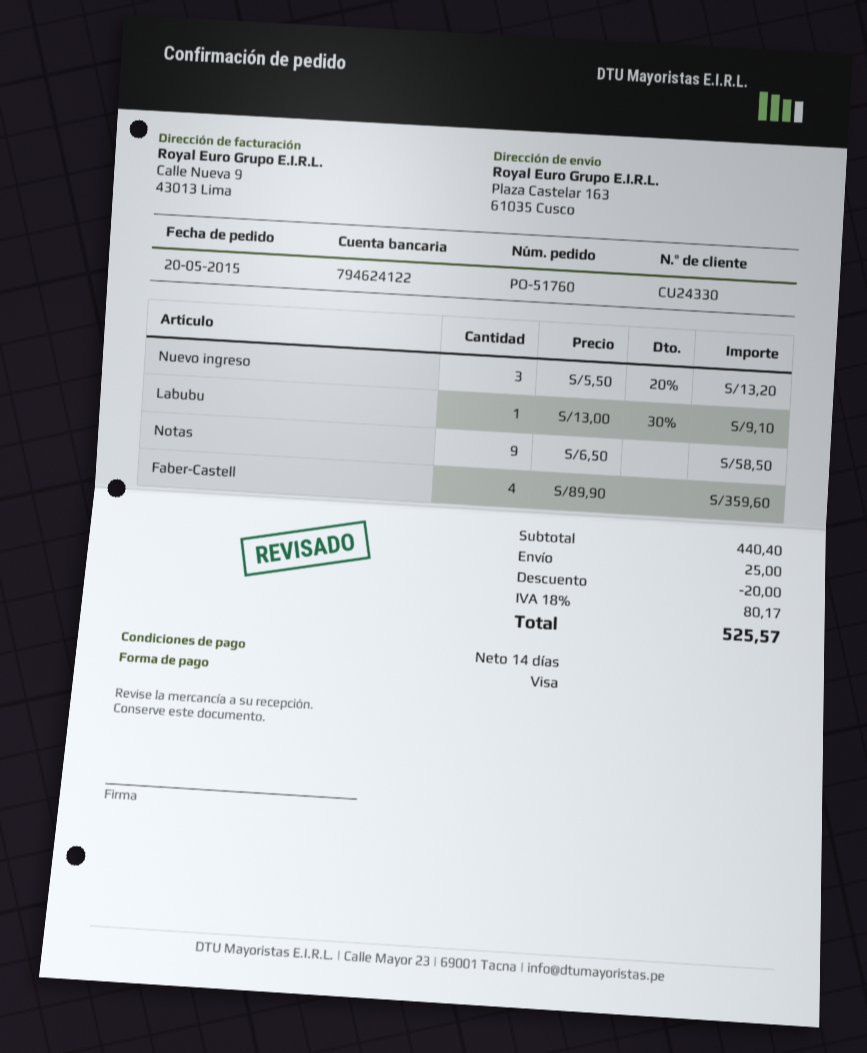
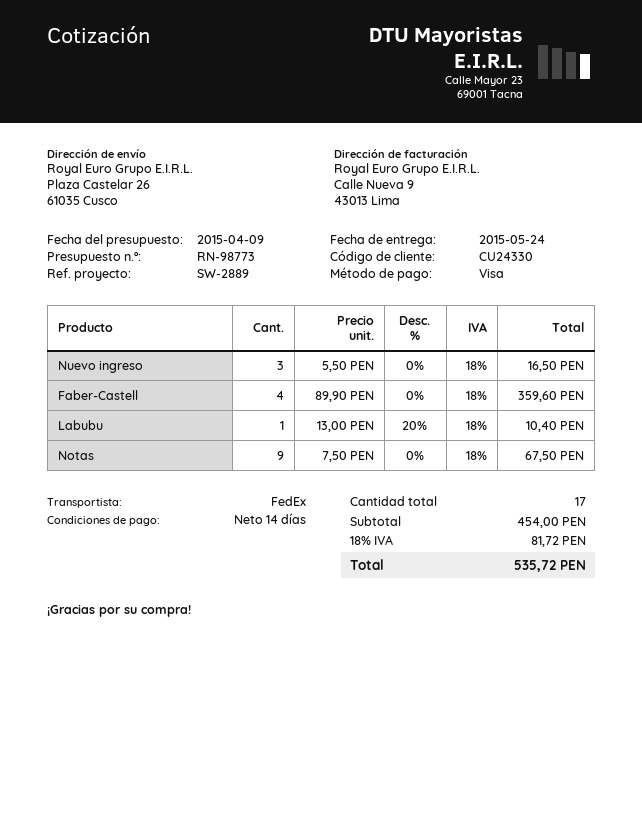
ship to: Plaza Castelar 163, 61035 Cusco -> Plaza Castelar 26, 61035 Cusco
Nuevo ingreso: 3 x 5.50 - 20% = 13.20 -> 3 x 5.50 = 16.50
Labubu: 1 x 13.00 - 30% = 9.10 -> 1 x 13.00 - 20% = 10.40
Notas: 9 x 6.50 = 58.50 -> 9 x 7.50 = 67.50
subtotal: 440.40 -> 454.00
discount: 20.00 -> none
shipping: 25.00 -> none
tax: 18% = 80.17 -> 18% = 81.72
total: 525.57 -> 535.72

